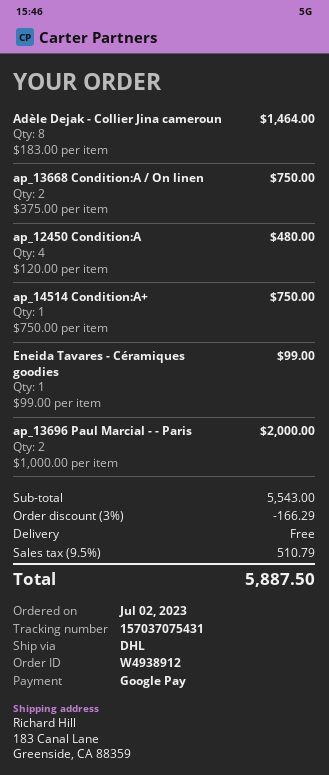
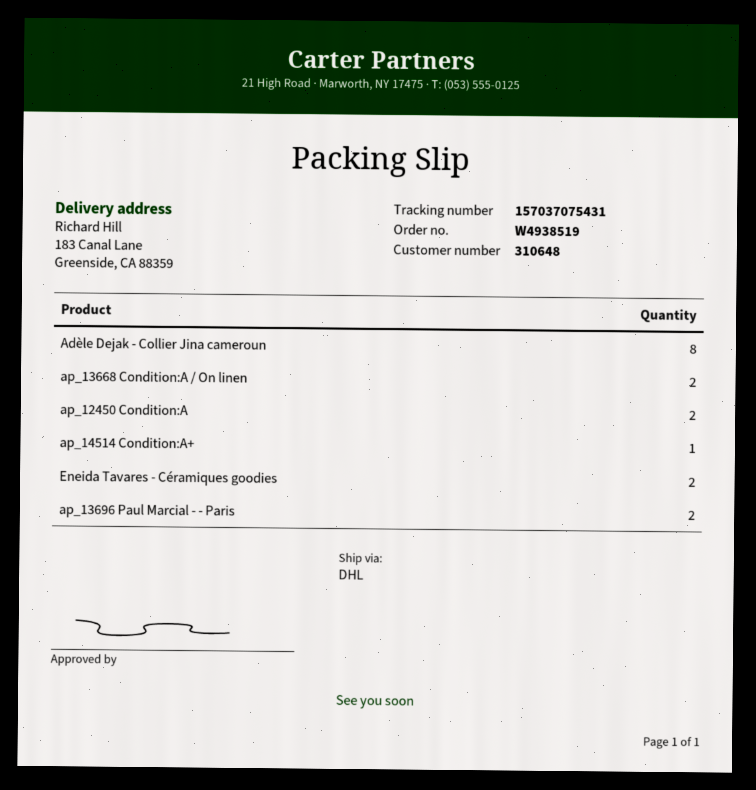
order number: W4938912 -> W4938519
ap_12450 Condition:A: 4 -> 2
Eneida Tavares - Céramiques goodies: 1 -> 2

